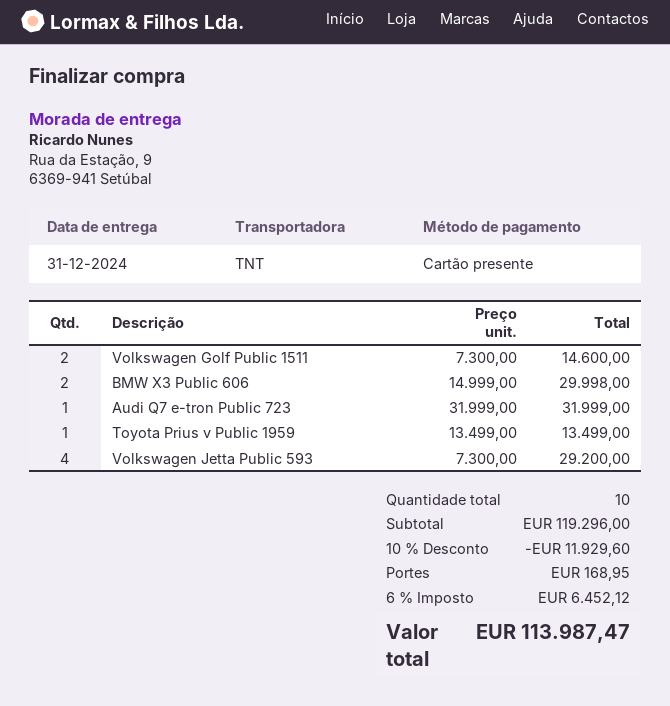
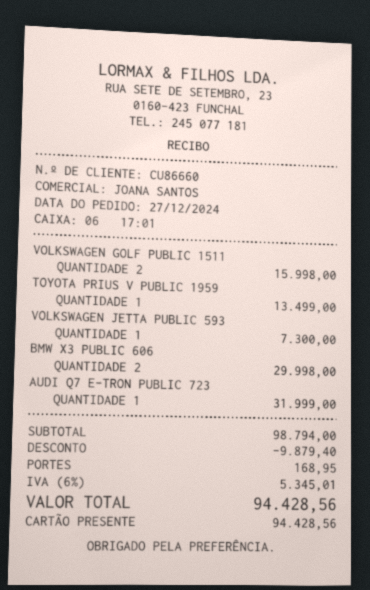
Volkswagen Golf Public 1511: 2 for 14600.00 -> 2 for 15998.00
Volkswagen Jetta Public 593: 4 for 29200.00 -> 1 for 7300.00
subtotal: 119296.00 -> 98794.00
discount: 11929.60 -> 9879.40
tax: 6% = 6452.12 -> 6% = 5345.01
total: 113987.47 -> 94428.56

